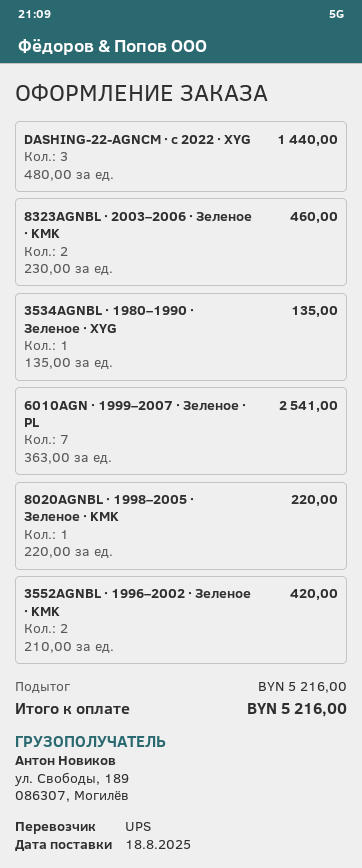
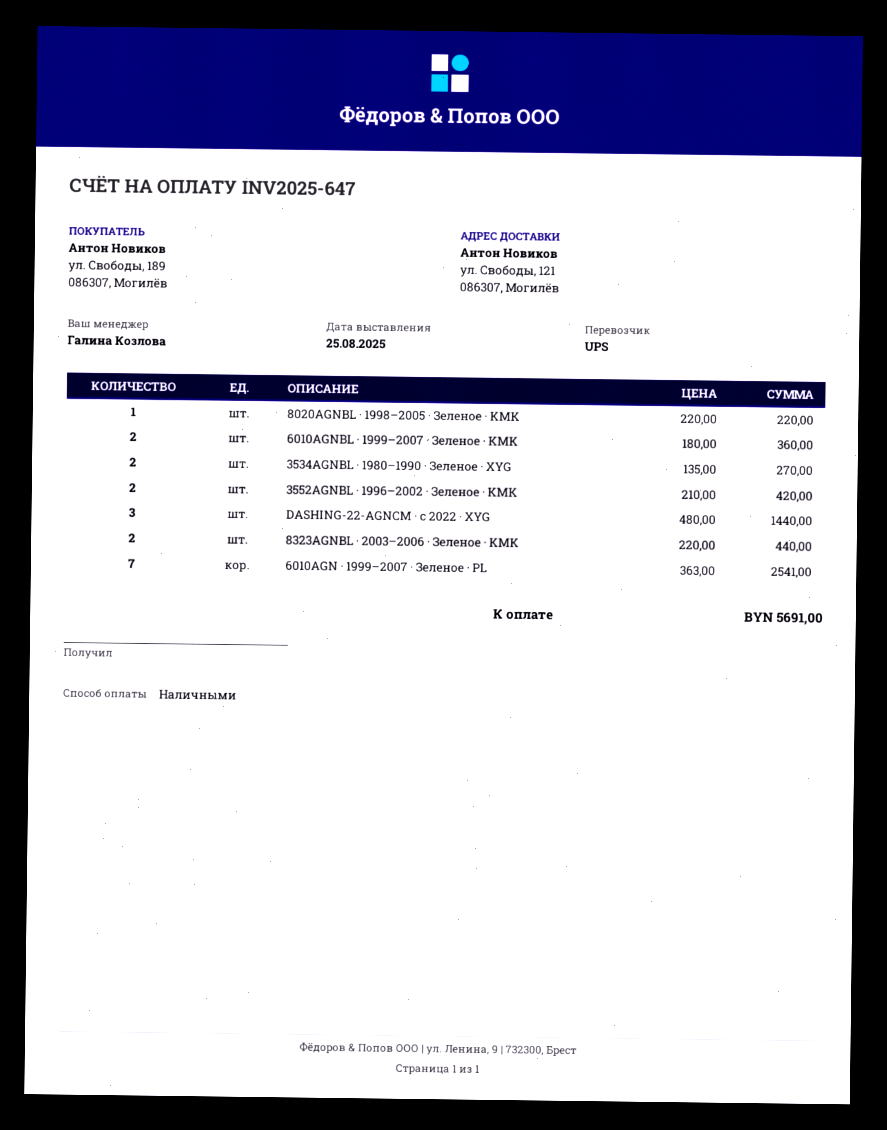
ship to: ул. Свободы, 189, 086307, Могилёв -> ул. Свободы, 121, 086307, Могилёв
8323AGNBL · 2003–2006 · Зеленое · KMK: 2 x 230.00 = 460.00 -> 2 x 220.00 = 440.00
3534AGNBL · 1980–1990 · Зеленое · XYG: 1 x 135.00 = 135.00 -> 2 x 135.00 = 270.00
6010AGNBL · 1999–2007 · Зеленое · KMK: none -> 2 x 180.00 = 360.00
total: 5216.00 -> 5691.00

